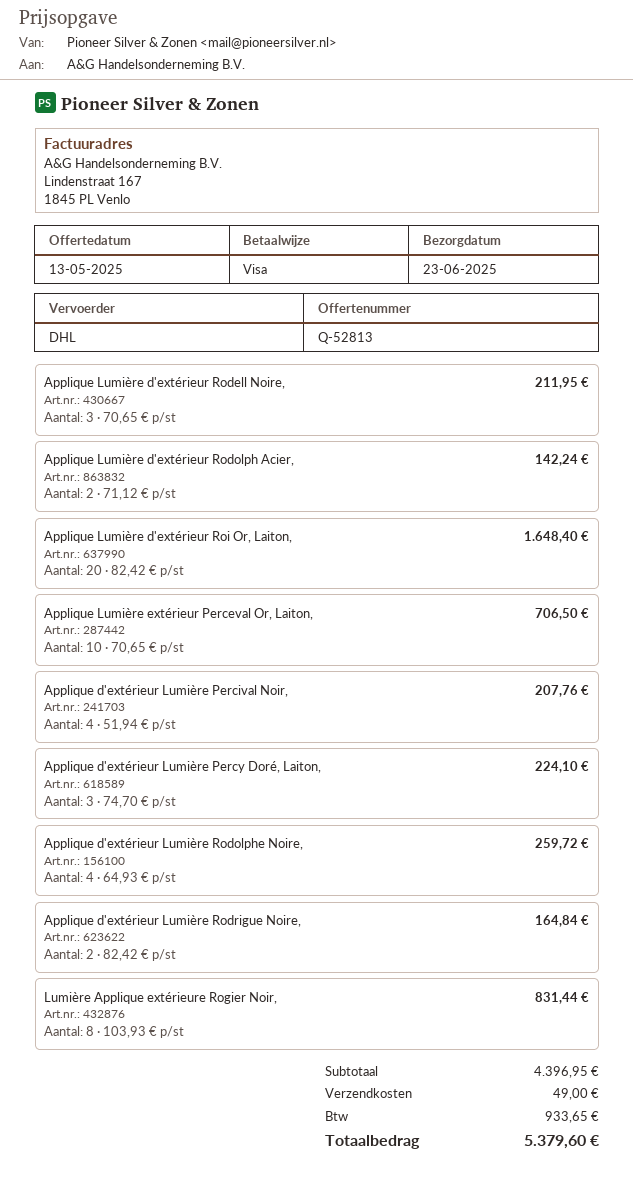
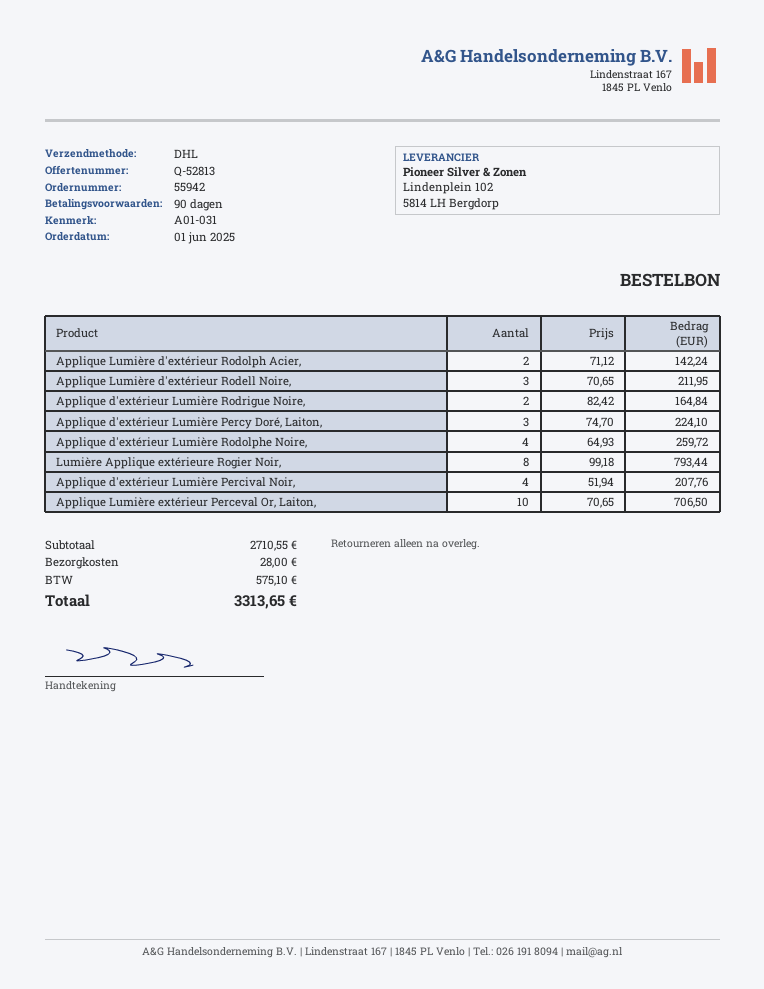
Applique Lumière d'extérieur Roi Or, Laiton,: 20 x 82.42 = 1648.40 -> none
Lumière Applique extérieure Rogier Noir,: 8 x 103.93 = 831.44 -> 8 x 99.18 = 793.44
subtotal: 4396.95 -> 2710.55
shipping: 49.00 -> 28.00
tax: 933.65 -> 575.10
total: 5379.60 -> 3313.65

